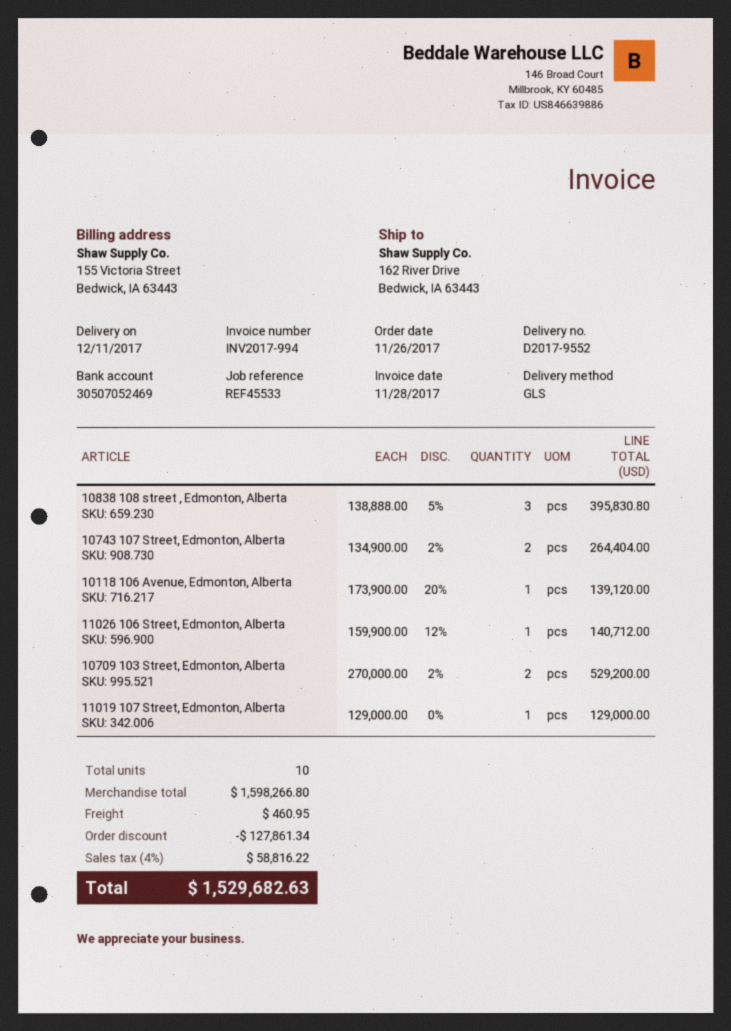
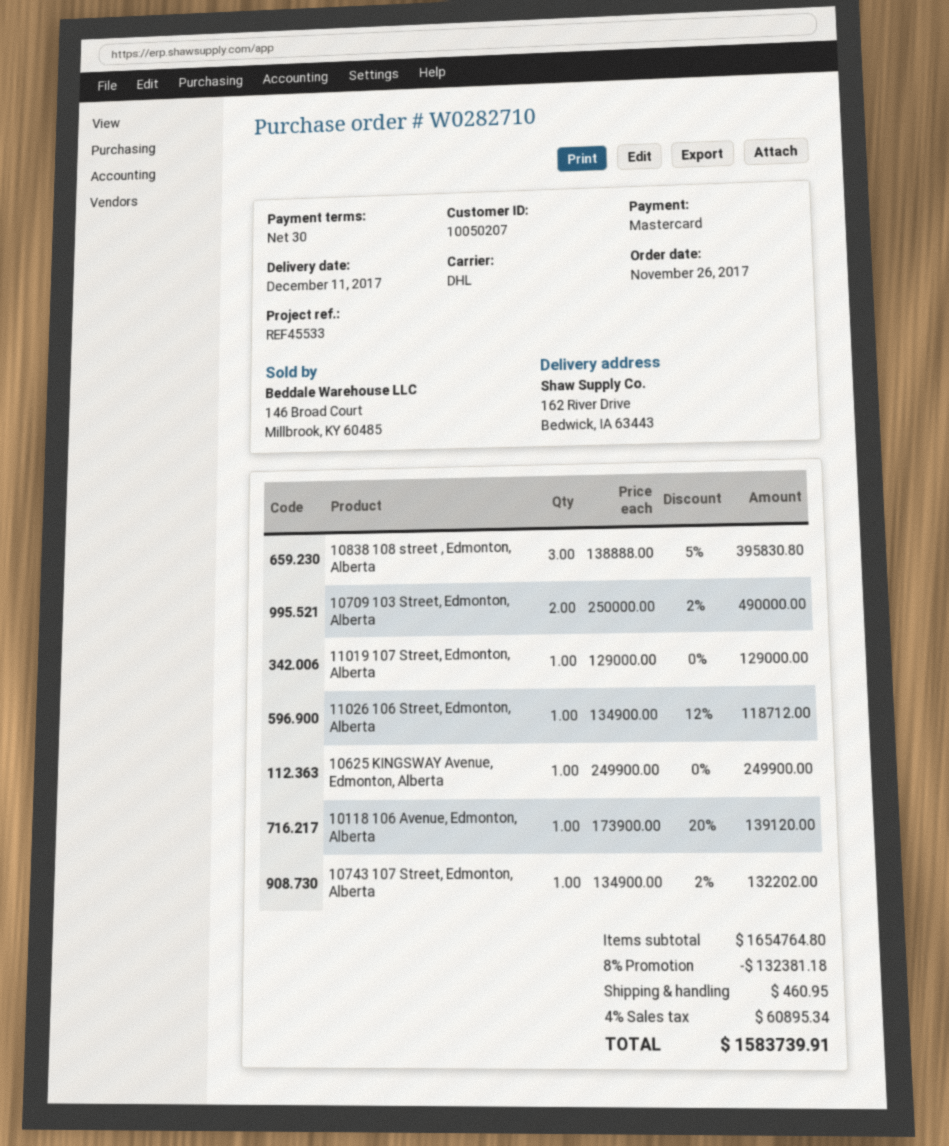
shipping method: GLS -> DHL
10743 107 Street, Edmonton, Alberta: 2 x 134900.00 - 2% = 264404.00 -> 1 x 134900.00 - 2% = 132202.00
11026 106 Street, Edmonton, Alberta: 1 x 159900.00 - 12% = 140712.00 -> 1 x 134900.00 - 12% = 118712.00
10709 103 Street, Edmonton, Alberta: 2 x 270000.00 - 2% = 529200.00 -> 2 x 250000.00 - 2% = 490000.00
10625 KINGSWAY Avenue, Edmonton, Alberta: none -> 1 x 249900.00 = 249900.00
subtotal: 1598266.80 -> 1654764.80
discount: 127861.34 -> 132381.18
tax: 4% = 58816.22 -> 4% = 60895.34
total: 1529682.63 -> 1583739.91

